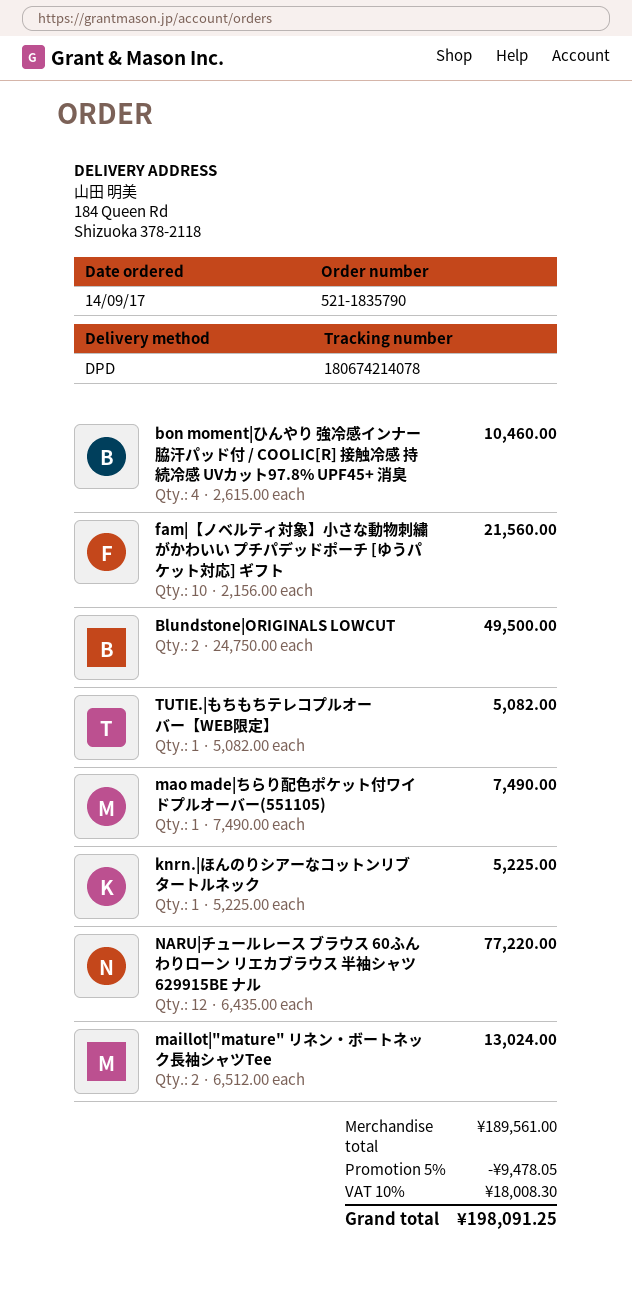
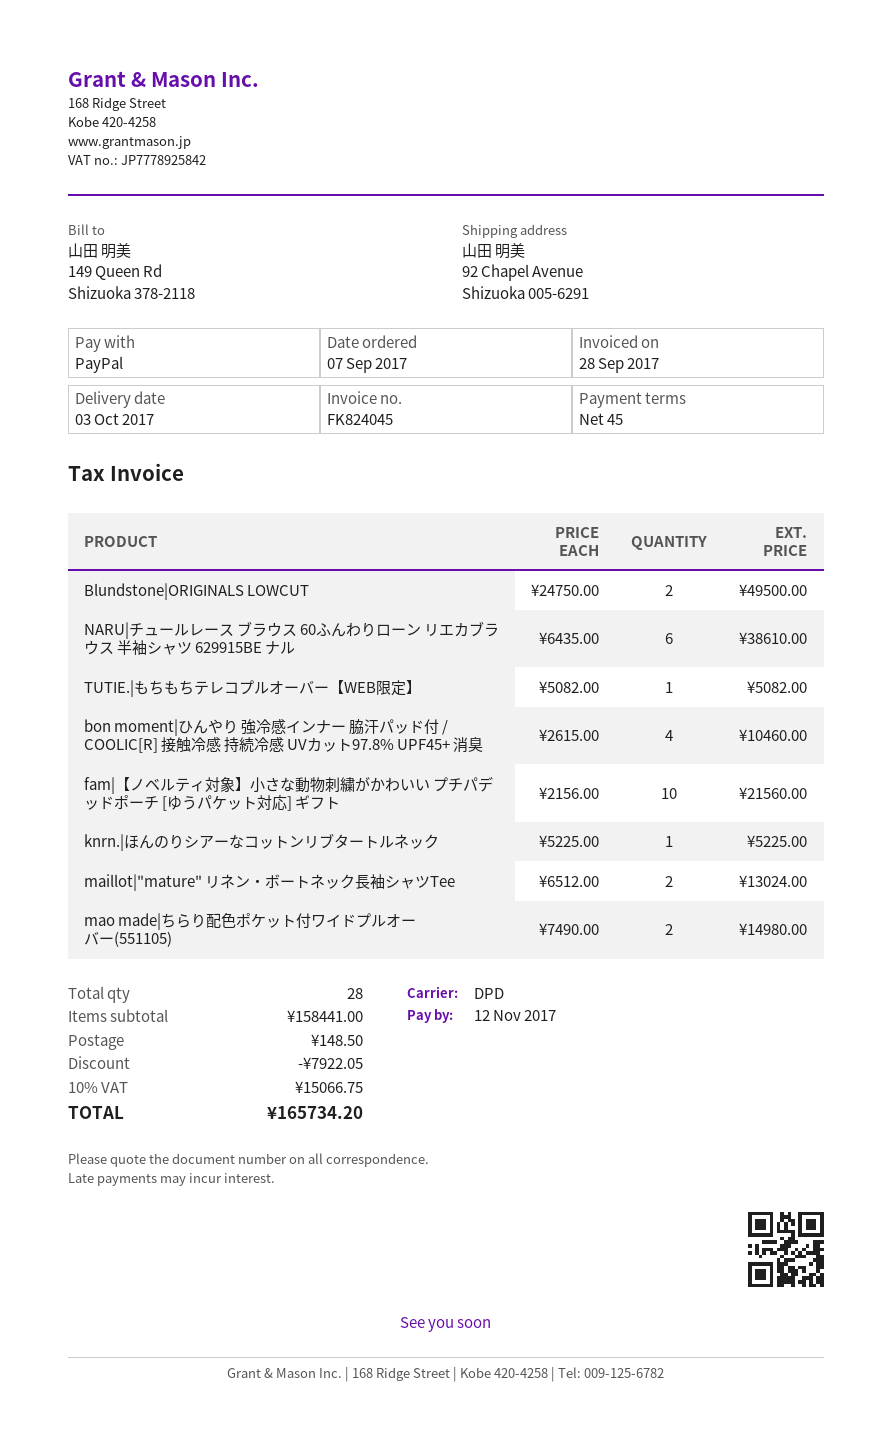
order date: 2017-09-14 -> 2017-09-07
ship to: 184 Queen Rd, Shizuoka 378-2118 -> 92 Chapel Avenue, Shizuoka 005-6291
mao made|ちらり配色ポケット付ワイドプルオーバー(551105): 1 x 7490.00 = 7490.00 -> 2 x 7490.00 = 14980.00
NARU|チュールレース ブラウス 60ふんわりローン リエカブラウス 半袖シャツ 629915BE ナル: 12 x 6435.00 = 77220.00 -> 6 x 6435.00 = 38610.00
subtotal: 189561.00 -> 158441.00
discount: 9478.05 -> 7922.05
shipping: none -> 148.50
tax: 10% = 18008.30 -> 10% = 15066.75
total: 198091.25 -> 165734.20

